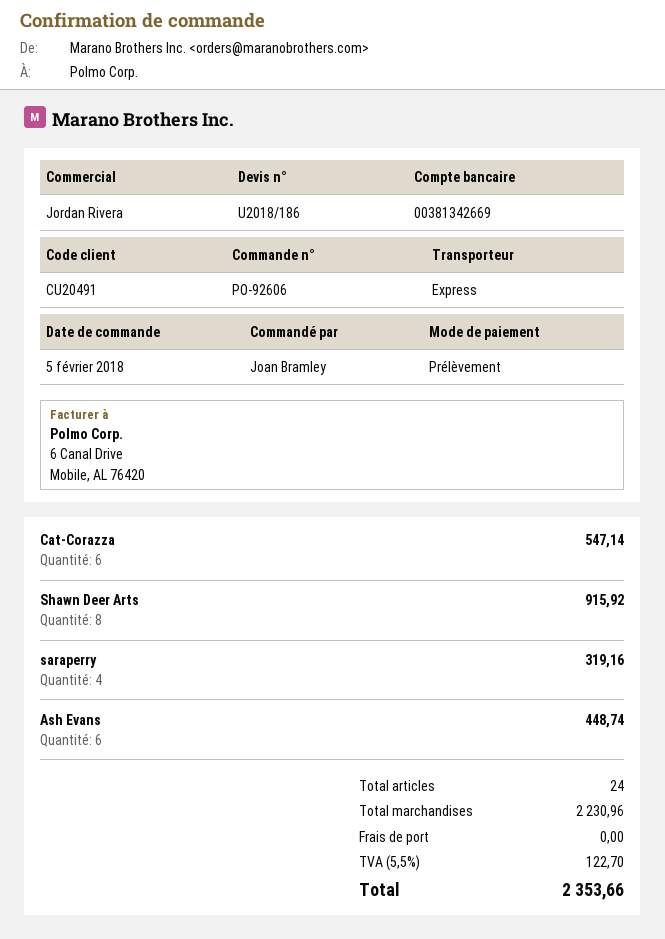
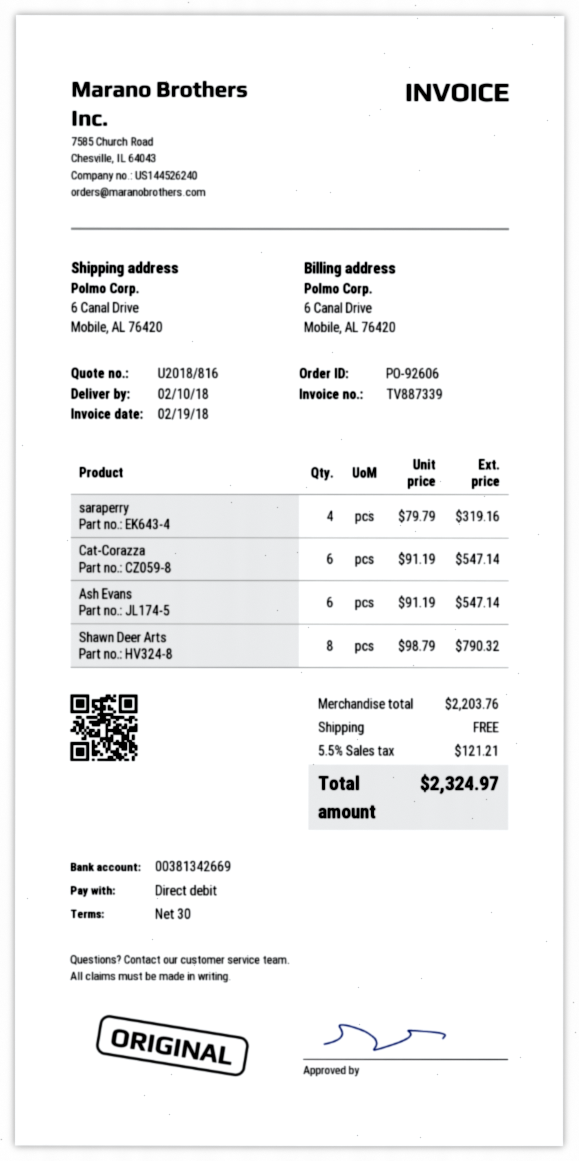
quote number: U2018/186 -> U2018/816
Shawn Deer Arts: 8 for 915.92 -> 8 for 790.32
Ash Evans: 6 for 448.74 -> 6 for 547.14
subtotal: 2230.96 -> 2203.76
tax: 5.5% = 122.70 -> 5.5% = 121.21
total: 2353.66 -> 2324.97

